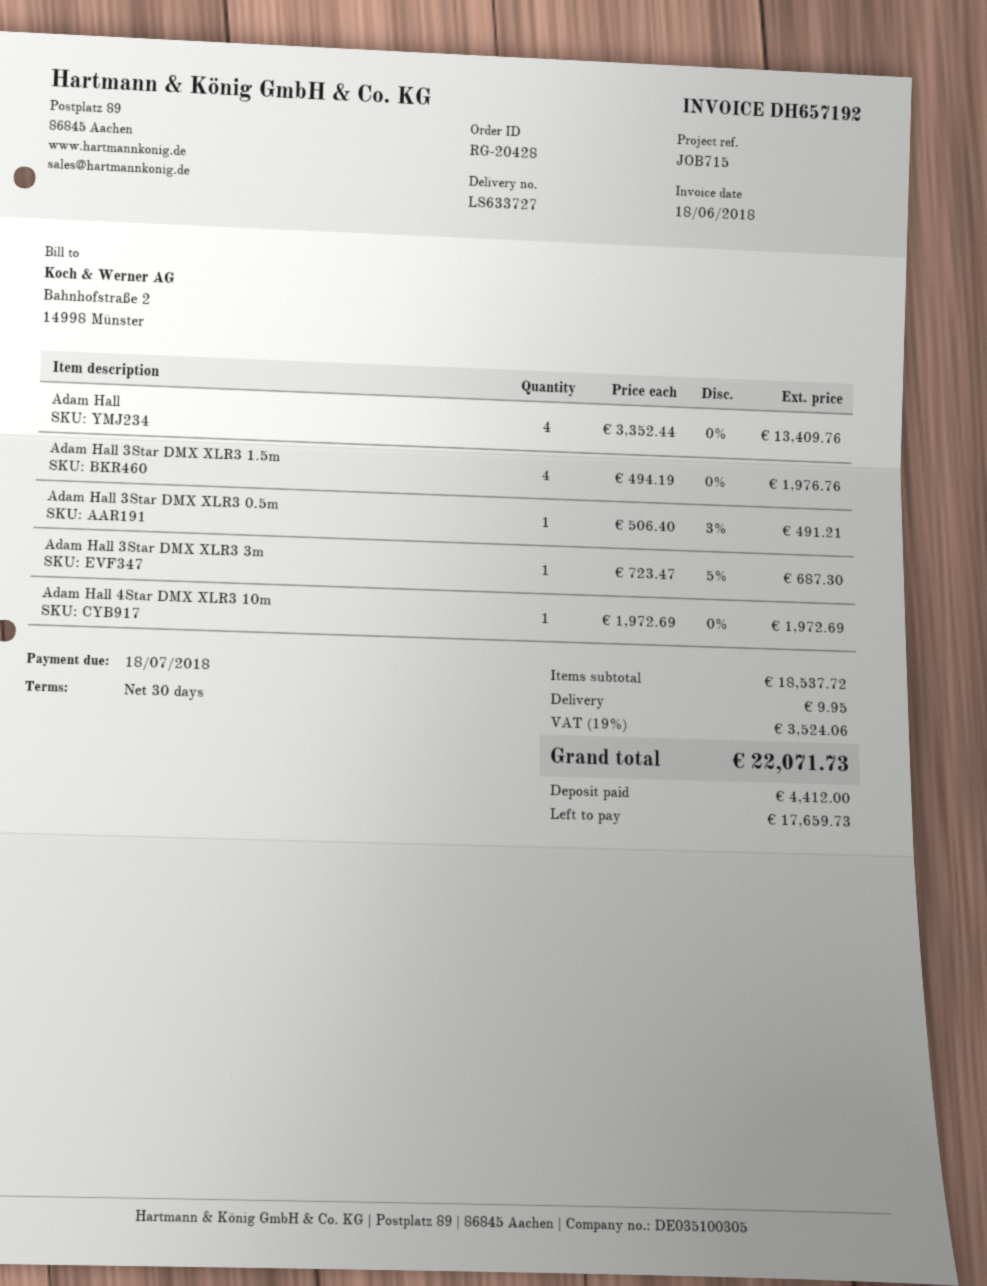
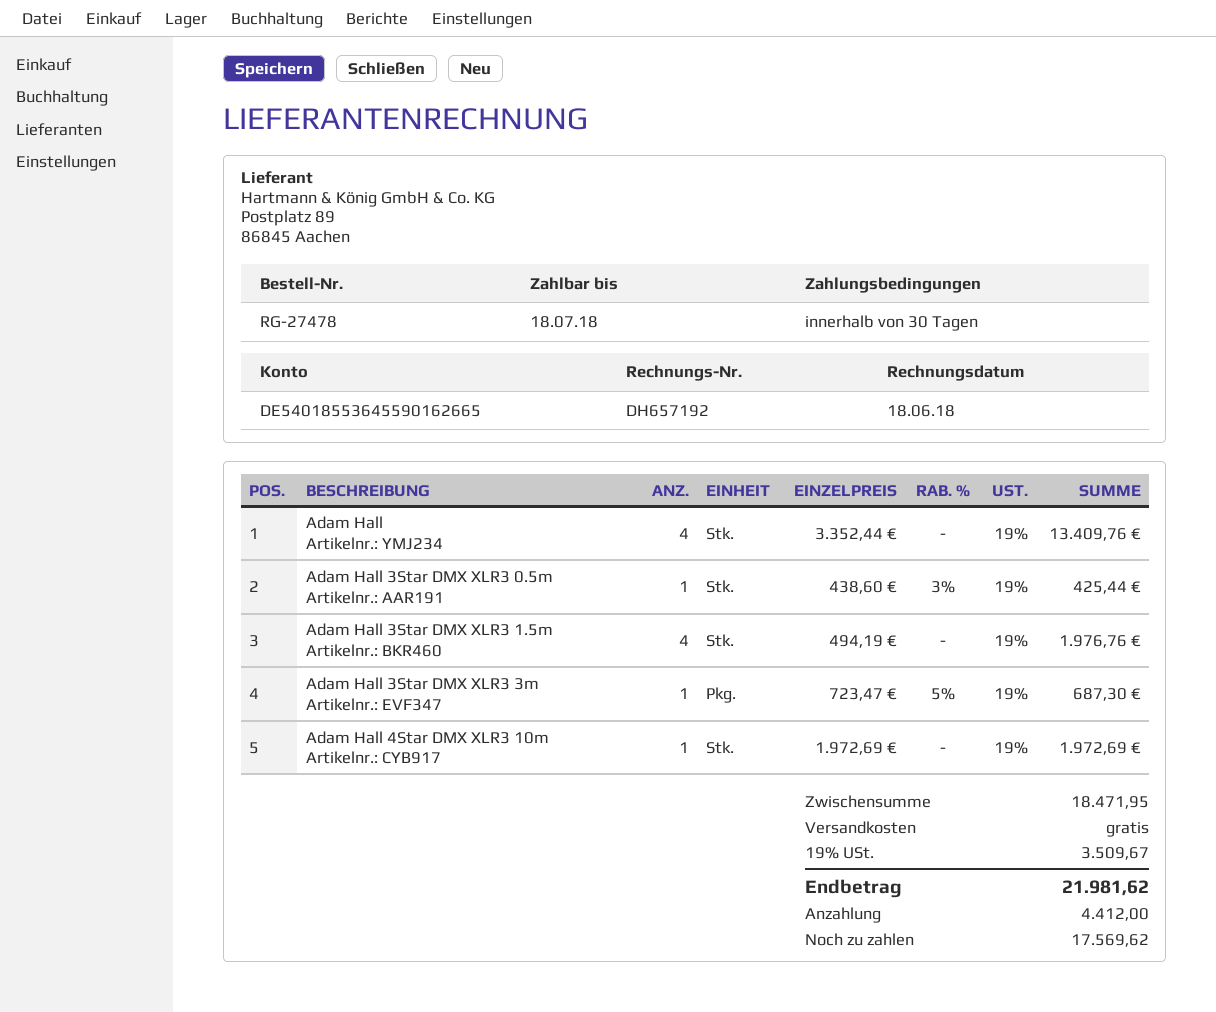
order number: RG-20428 -> RG-27478
Adam Hall 3Star DMX XLR3 0.5m: 1 x 506.40 - 3% = 491.21 -> 1 x 438.60 - 3% = 425.44
subtotal: 18537.72 -> 18471.95
shipping: 9.95 -> 0.00
tax: 19% = 3524.06 -> 19% = 3509.67
total: 22071.73 -> 21981.62
balance: 17659.73 -> 17569.62

